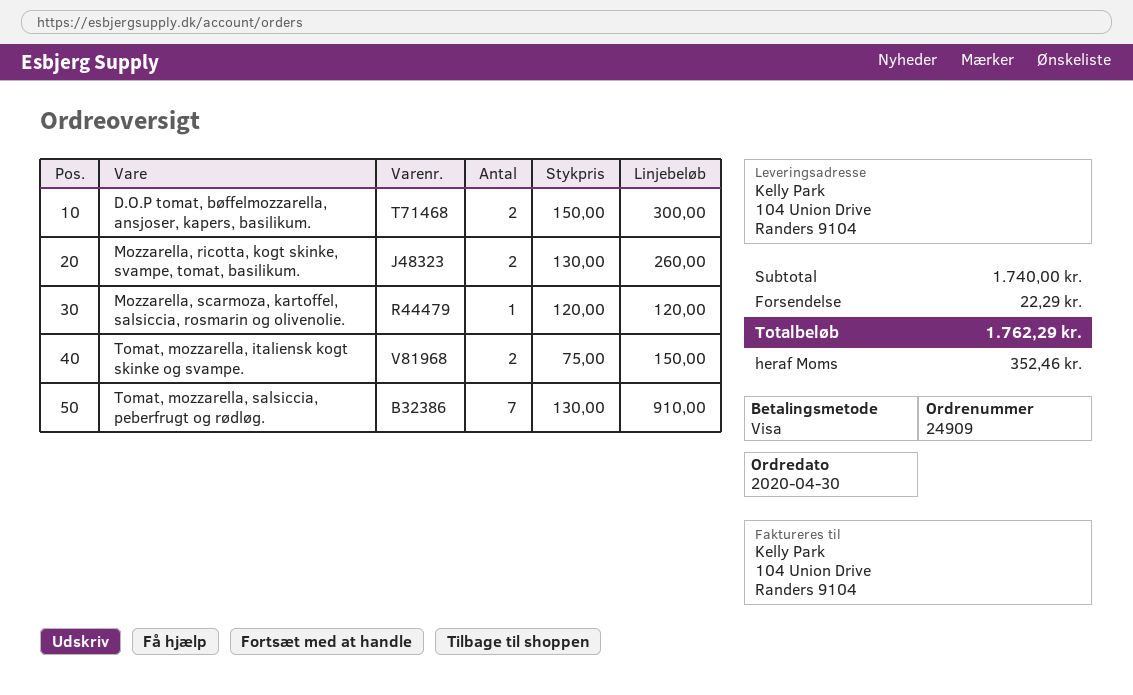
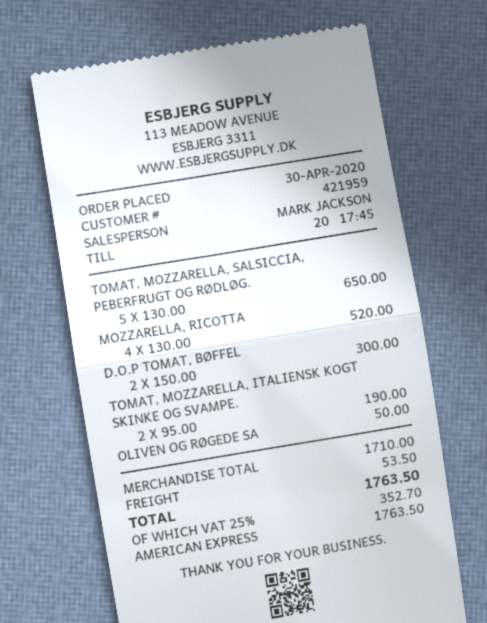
payment method: Visa -> American Express
Mozzarella, ricotta, kogt skinke, svampe, tomat, basilikum.: 2 x 130.00 = 260.00 -> 4 x 130.00 = 520.00
Mozzarella, scarmoza, kartoffel, salsiccia, rosmarin og olivenolie.: 1 x 120.00 = 120.00 -> none
Tomat, mozzarella, italiensk kogt skinke og svampe.: 2 x 75.00 = 150.00 -> 2 x 95.00 = 190.00
Tomat, mozzarella, salsiccia, peberfrugt og rødløg.: 7 x 130.00 = 910.00 -> 5 x 130.00 = 650.00
OLIVEN OG RØGEDE SA: none -> 1 x 50.00 = 50.00
subtotal: 1740.00 -> 1710.00
shipping: 22.29 -> 53.50
tax: 352.46 -> 352.70
total: 1762.29 -> 1763.50

